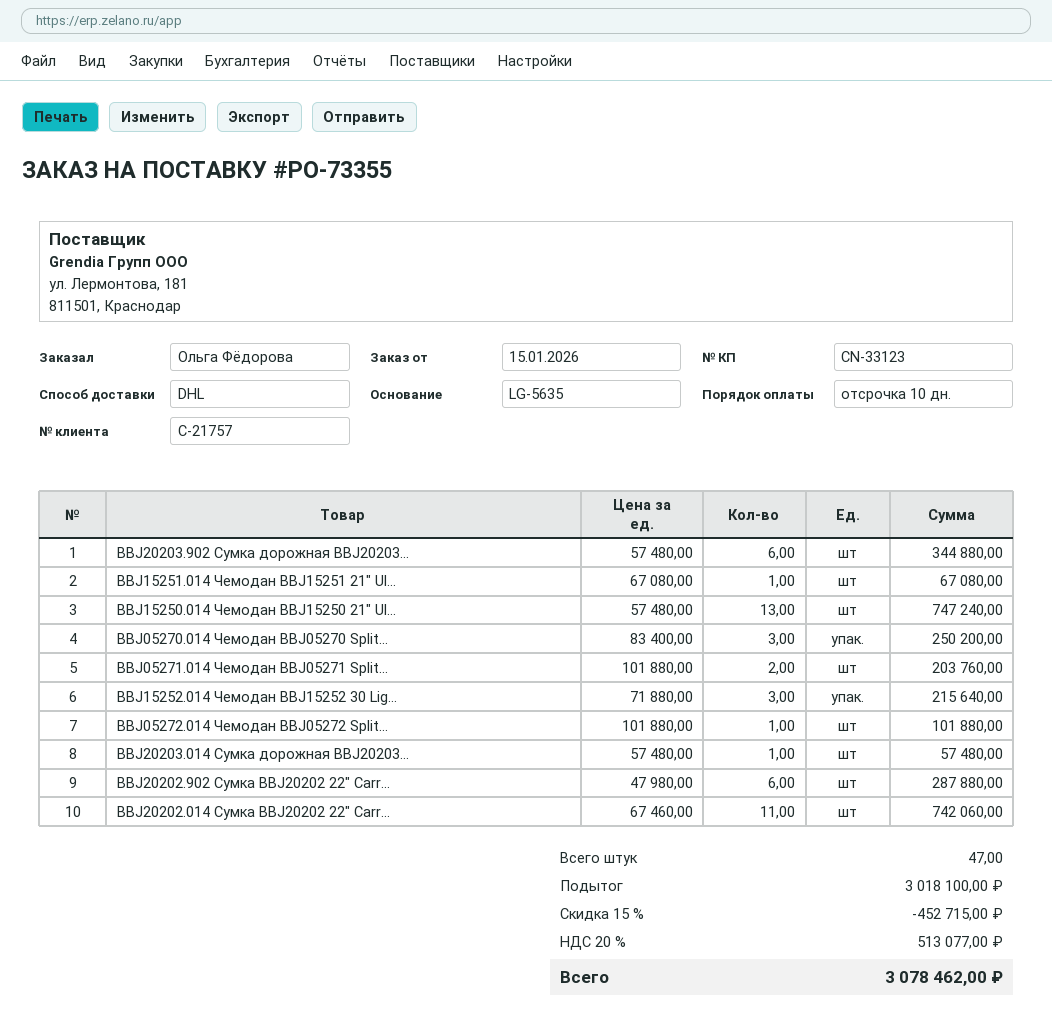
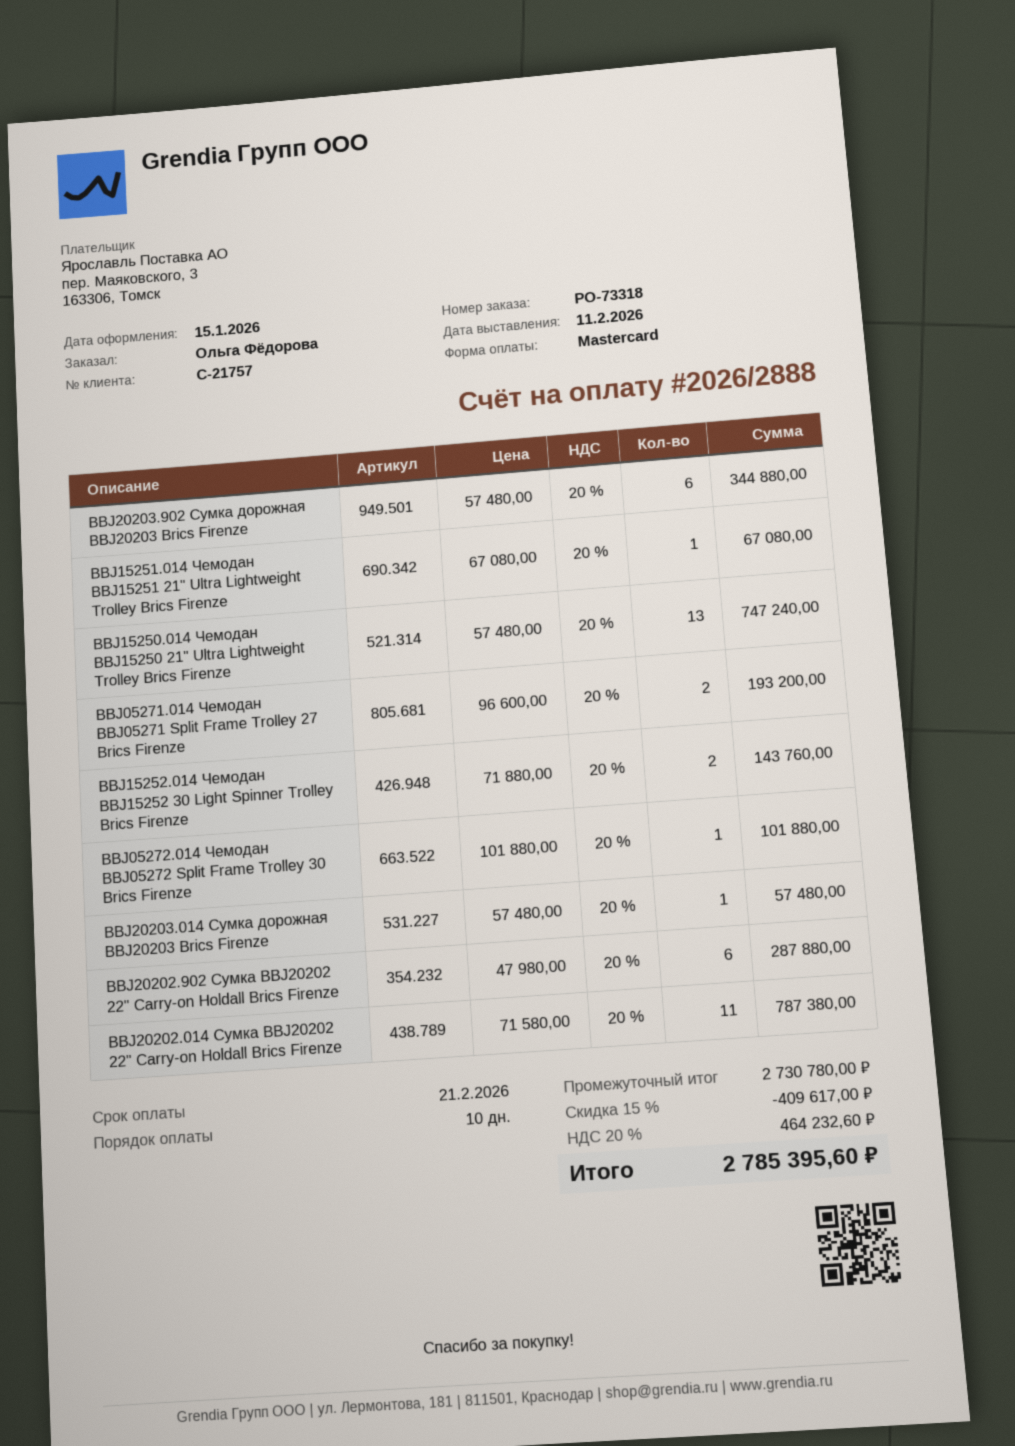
order number: PO-73355 -> PO-73318
BBJ05270.014 Чемодан BBJ05270 Split...: 3 x 83400.00 = 250200.00 -> none
BBJ05271.014 Чемодан BBJ05271 Split...: 2 x 101880.00 = 203760.00 -> 2 x 96600.00 = 193200.00
BBJ15252.014 Чемодан BBJ15252 30 Lig...: 3 x 71880.00 = 215640.00 -> 2 x 71880.00 = 143760.00
BBJ20202.014 Сумка BBJ20202 22" Carr...: 11 x 67460.00 = 742060.00 -> 11 x 71580.00 = 787380.00
subtotal: 3018100.00 -> 2730780.00
discount: 15% = 452715.00 -> 15% = 409617.00
tax: 20% = 513077.00 -> 20% = 464232.60
total: 3078462.00 -> 2785395.60

